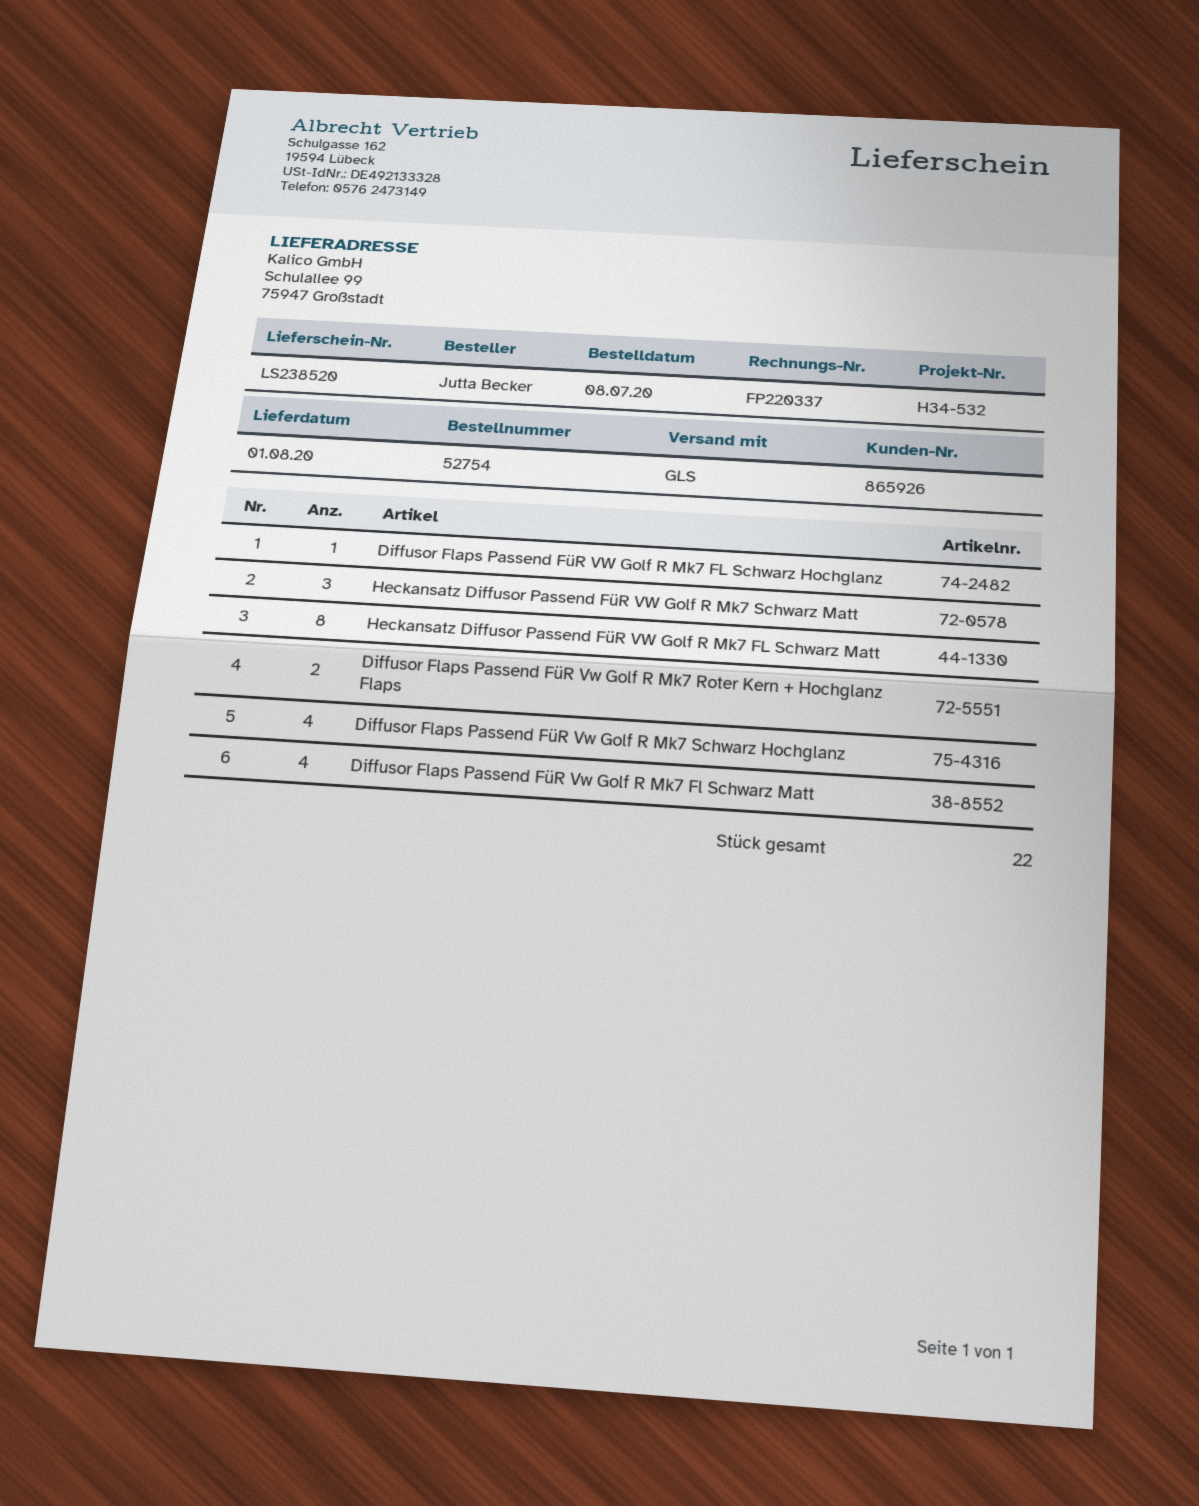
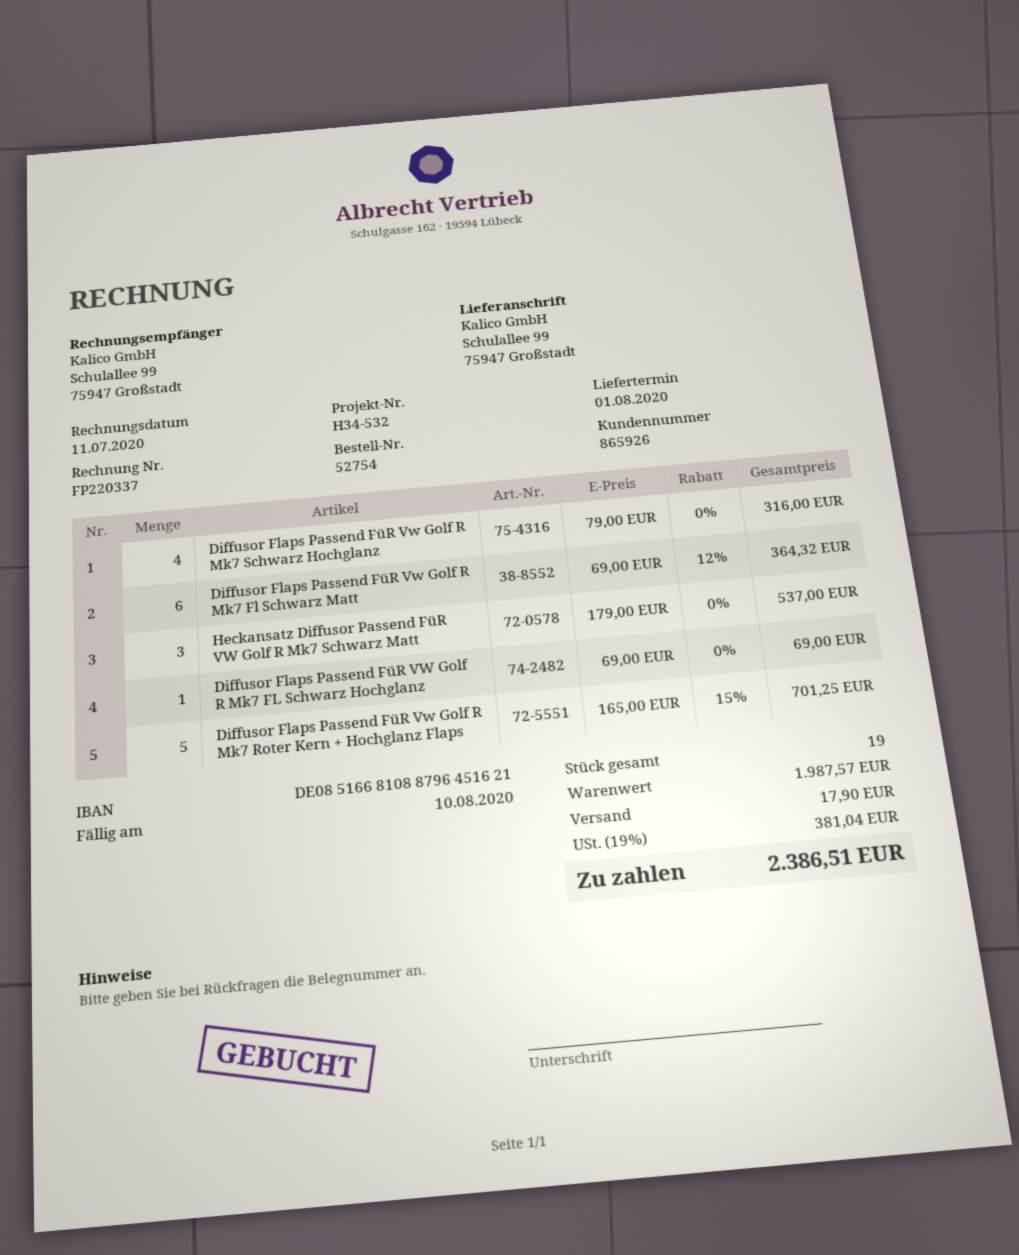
Heckansatz Diffusor Passend FüR VW Golf R Mk7 FL Schwarz Matt: 8 -> none
Diffusor Flaps Passend FüR Vw Golf R Mk7 Roter Kern + Hochglanz Flaps: 2 -> 5
Diffusor Flaps Passend FüR Vw Golf R Mk7 Fl Schwarz Matt: 4 -> 6
total quantity: 22 -> 19

